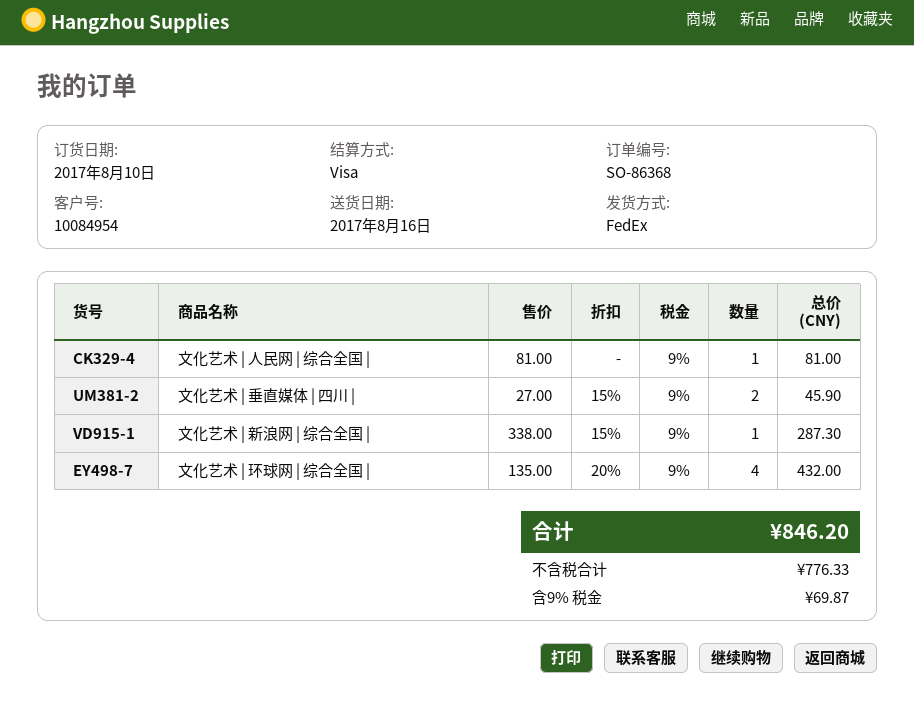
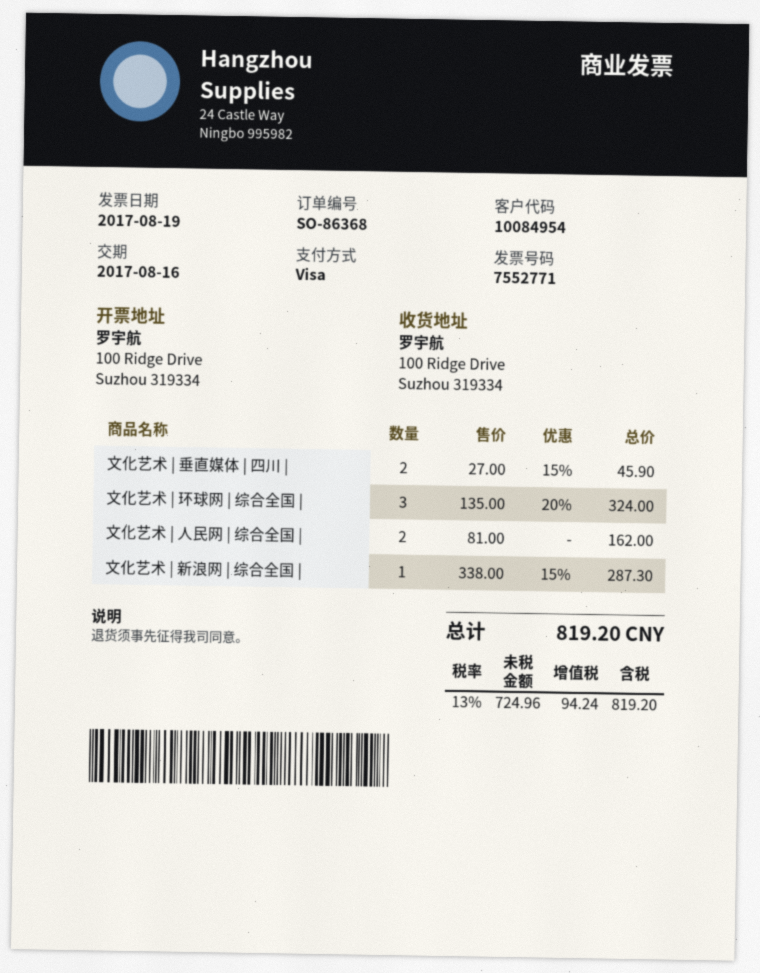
文化艺术 | 人民网 | 综合全国 |: 1 x 81.00 = 81.00 -> 2 x 81.00 = 162.00
文化艺术 | 环球网 | 综合全国 |: 4 x 135.00 - 20% = 432.00 -> 3 x 135.00 - 20% = 324.00
net: 776.33 -> 724.96
tax: 9% = 69.87 -> 13% = 94.24
total: 846.20 -> 819.20

